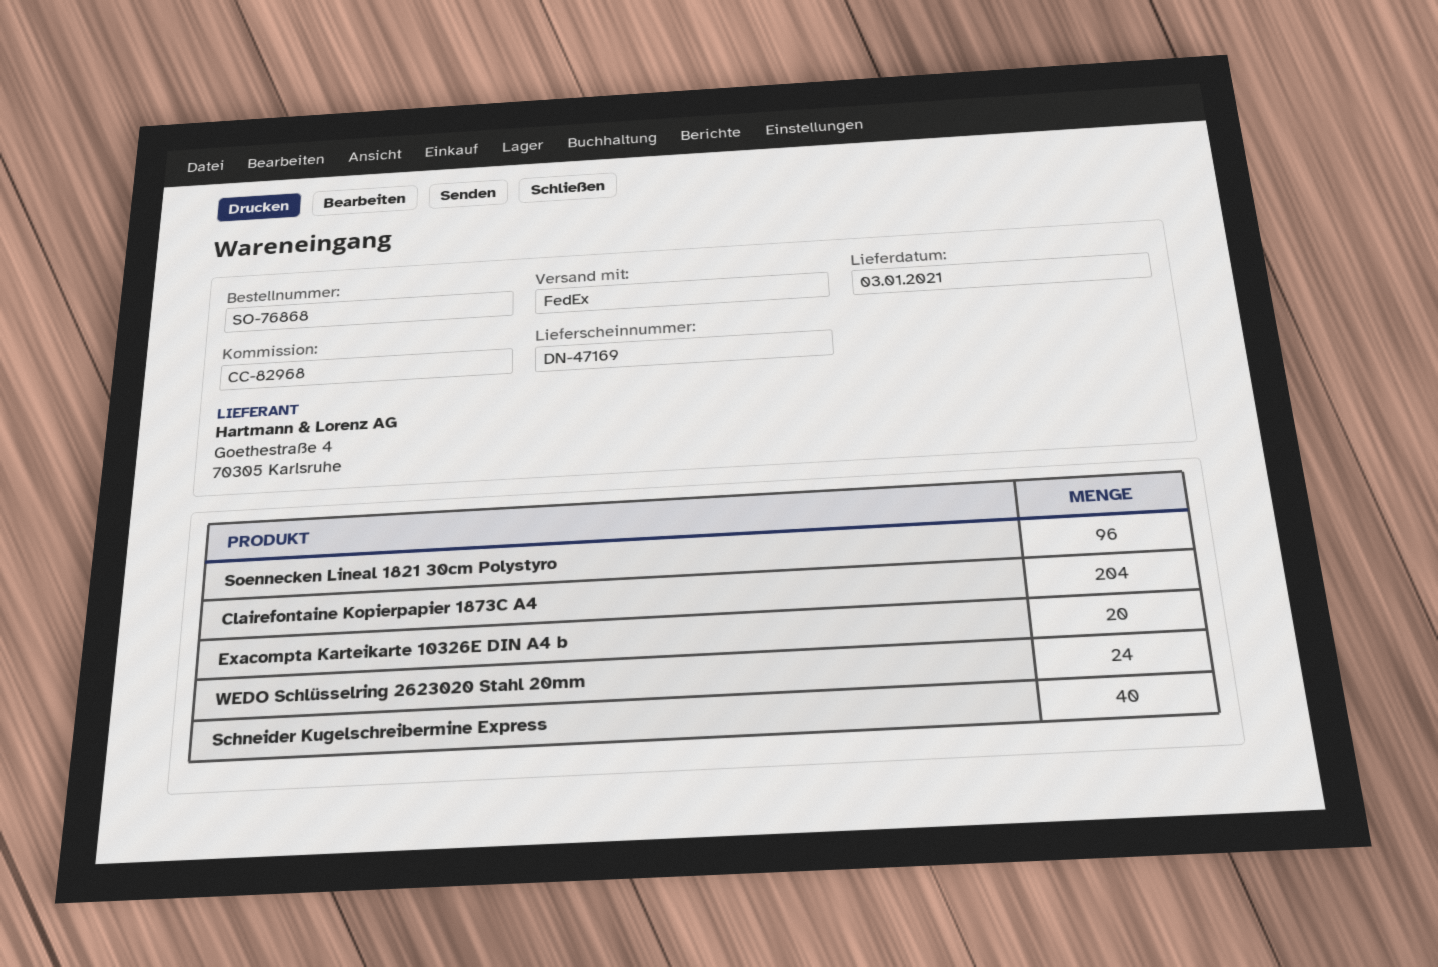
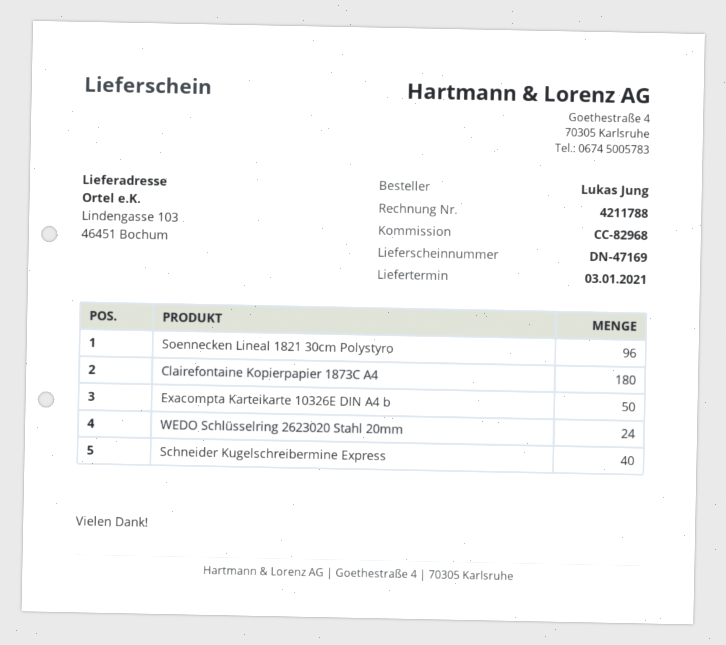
Clairefontaine Kopierpapier 1873C A4: 204 -> 180
Exacompta Karteikarte 10326E DIN A4 b: 20 -> 50

